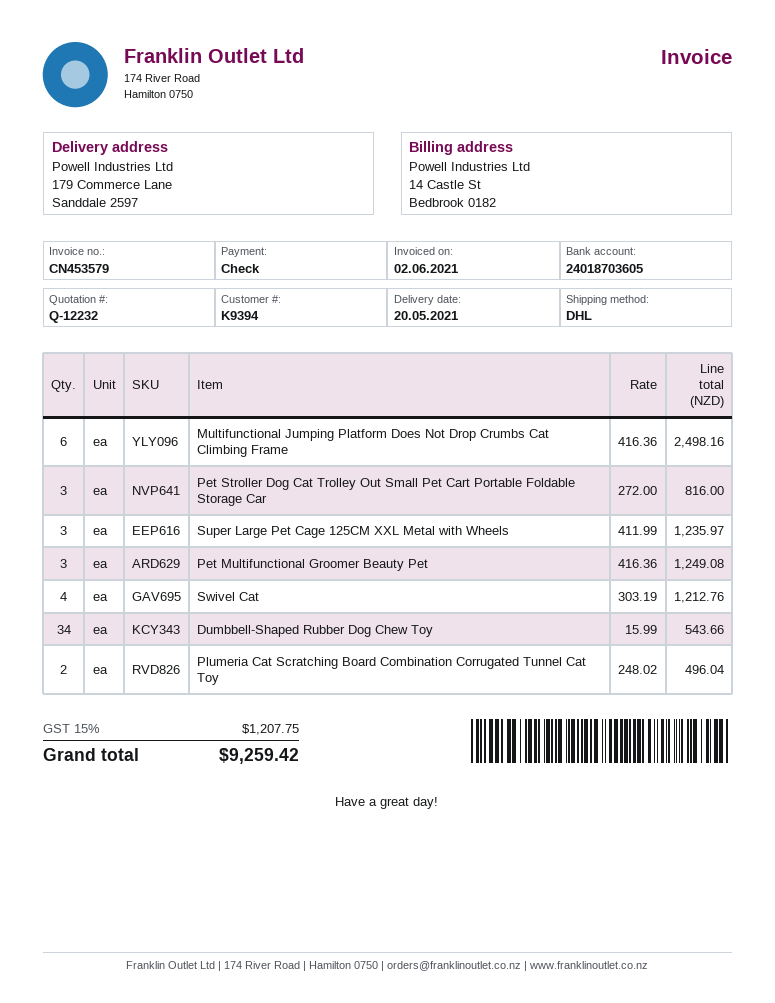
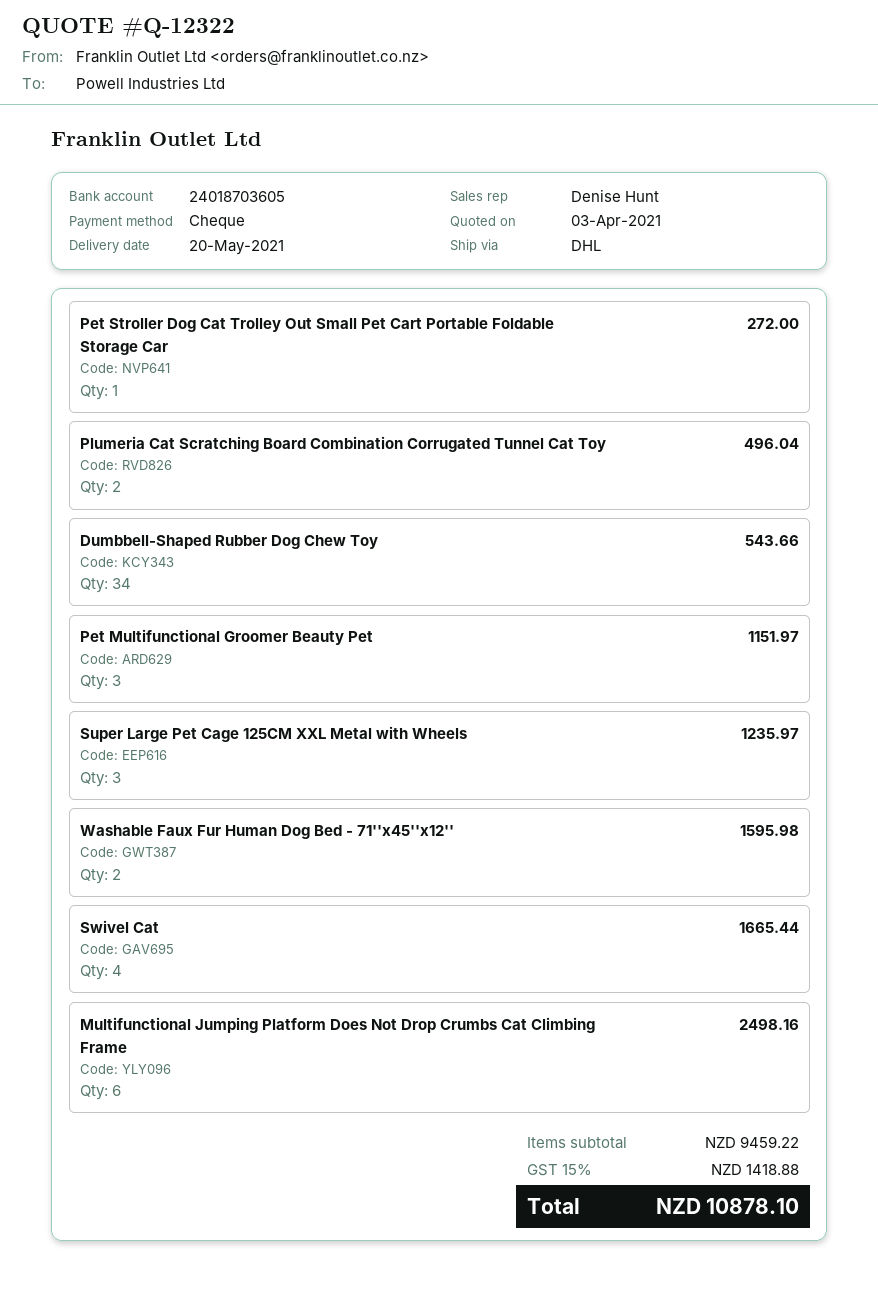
quote number: Q-12232 -> Q-12322
Pet Stroller Dog Cat Trolley Out Small Pet Cart Portable Foldable Storage Car: 3 for 816.00 -> 1 for 272.00
Pet Multifunctional Groomer Beauty Pet: 3 for 1249.08 -> 3 for 1151.97
Swivel Cat: 4 for 1212.76 -> 4 for 1665.44
Washable Faux Fur Human Dog Bed - 71''x45''x12'': none -> 2 for 1595.98
tax: 15% = 1207.75 -> 15% = 1418.88
total: 9259.42 -> 10878.10

